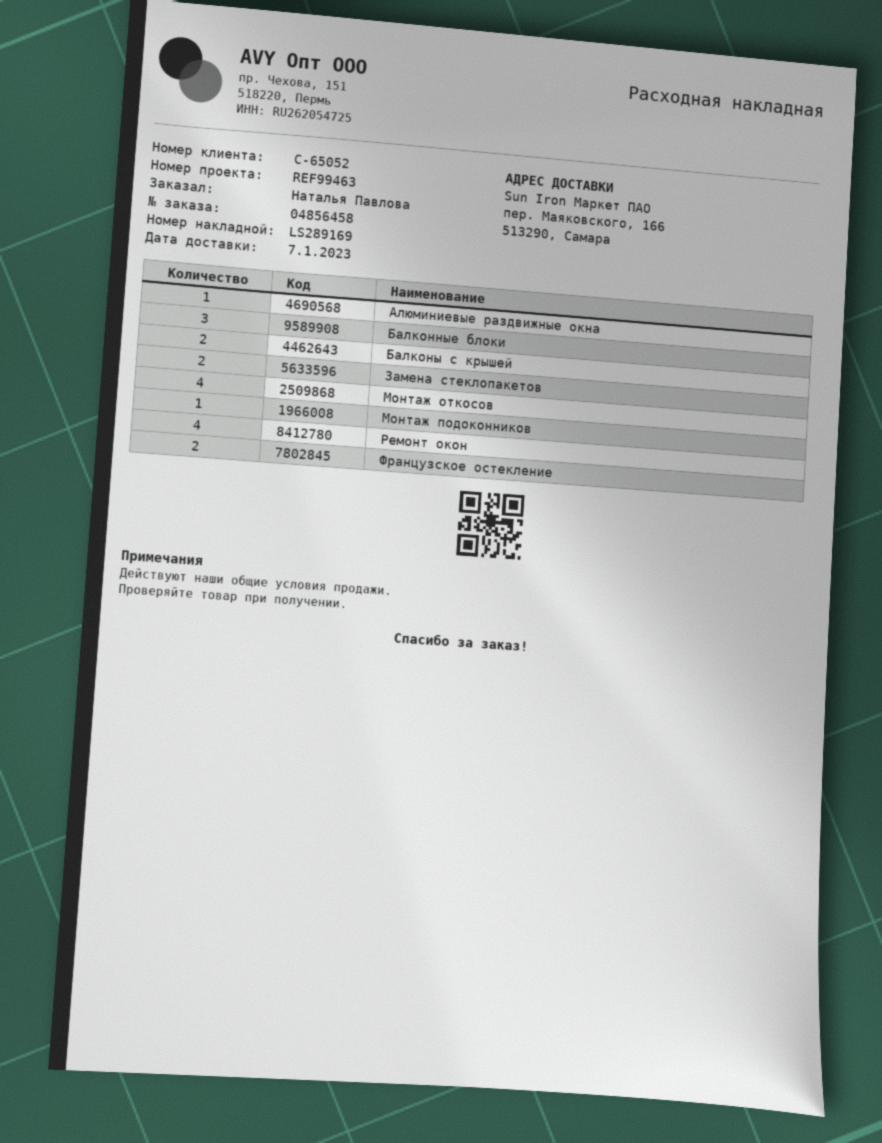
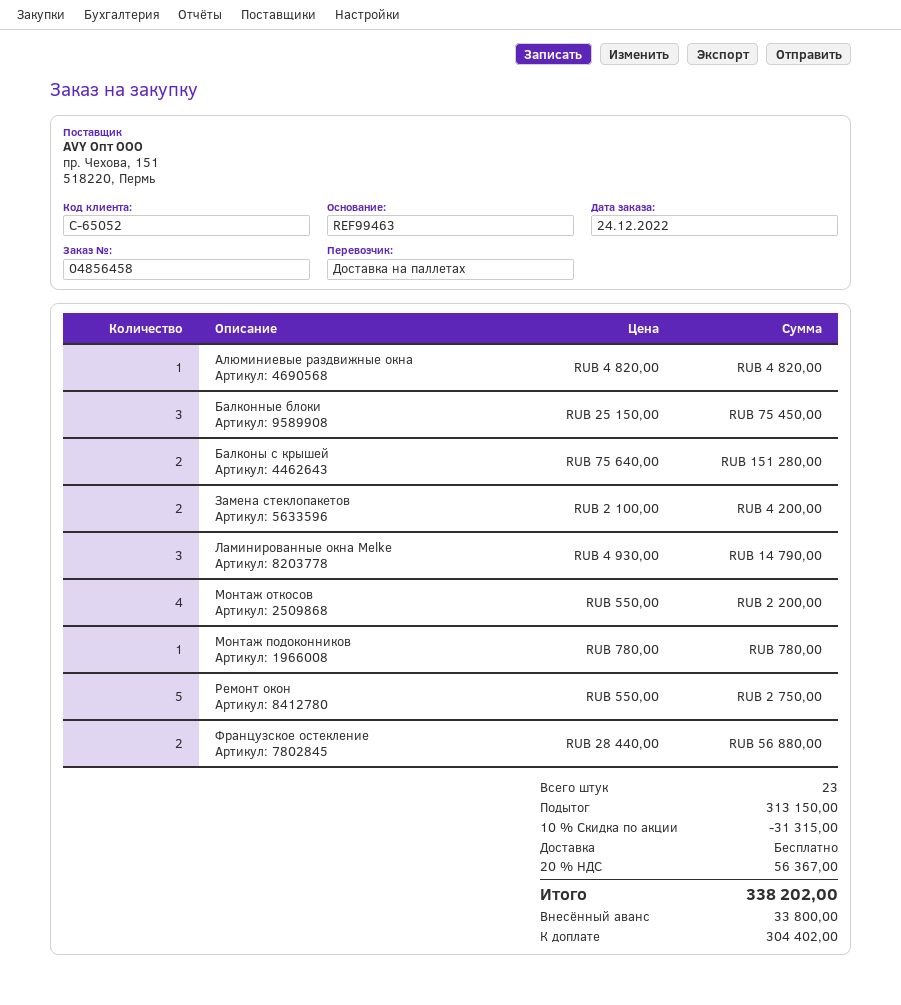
Ремонт окон: 4 -> 5
Ламинированные окна Melke: none -> 3

